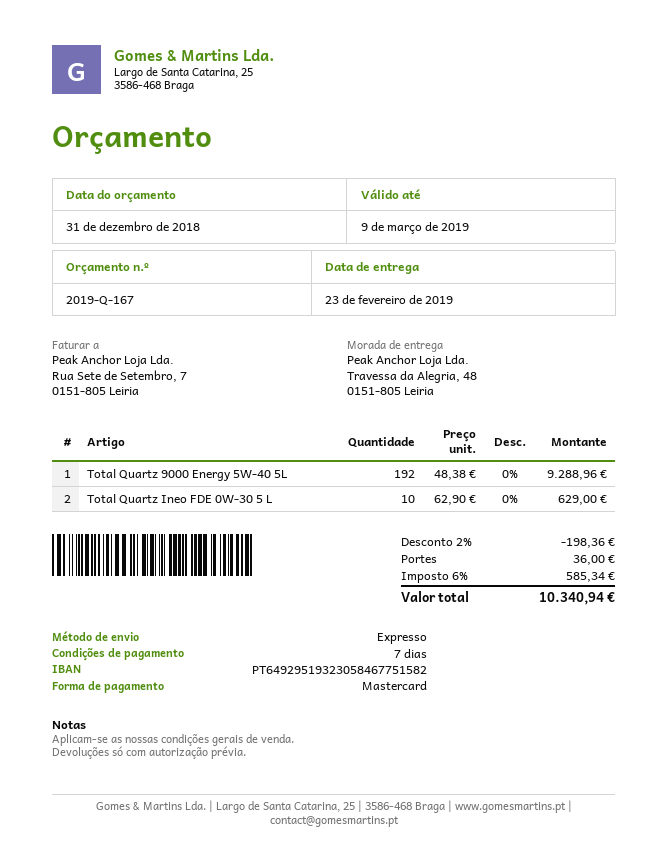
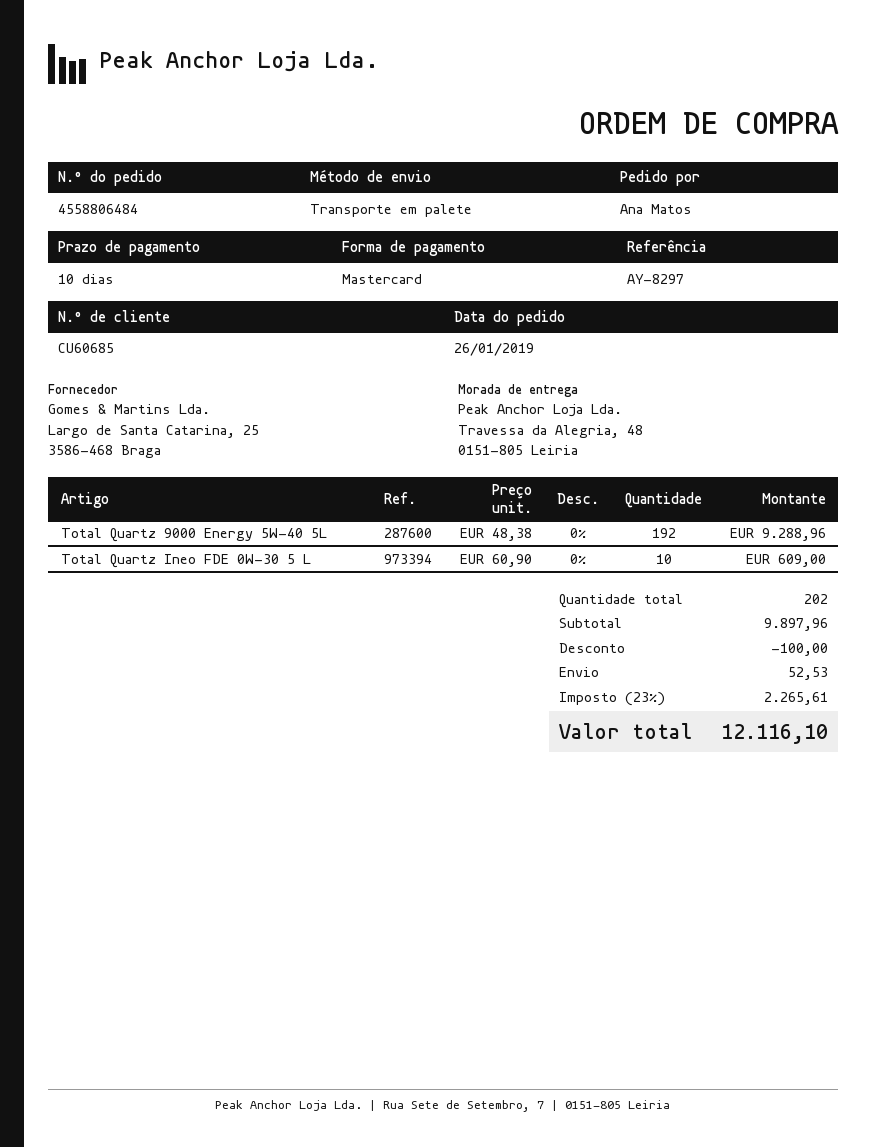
payment terms: 7 days -> 10 days
shipping method: express -> pallet freight
Total Quartz Ineo FDE 0W-30 5 L: 10 x 62.90 = 629.00 -> 10 x 60.90 = 609.00
discount: 198.36 -> 100.00
shipping: 36.00 -> 52.53
tax: 6% = 585.34 -> 23% = 2265.61
total: 10340.94 -> 12116.10

